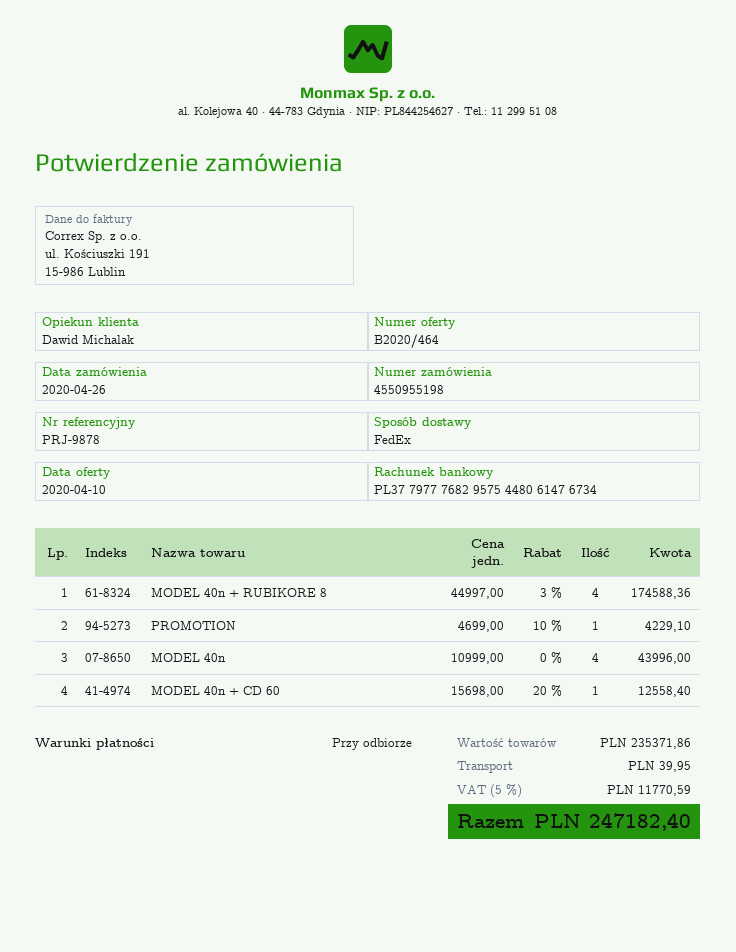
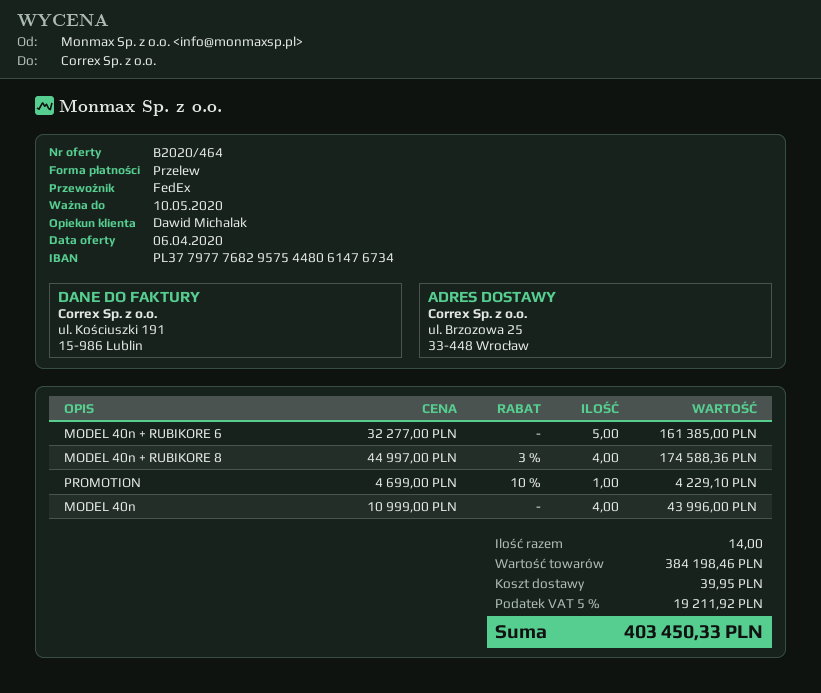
quote date: 2020-04-10 -> 2020-04-06
MODEL 40n + CD 60: 1 x 15698.00 - 20% = 12558.40 -> none
MODEL 40n + RUBIKORE 6: none -> 5 x 32277.00 = 161385.00
subtotal: 235371.86 -> 384198.46
tax: 5% = 11770.59 -> 5% = 19211.92
total: 247182.40 -> 403450.33

